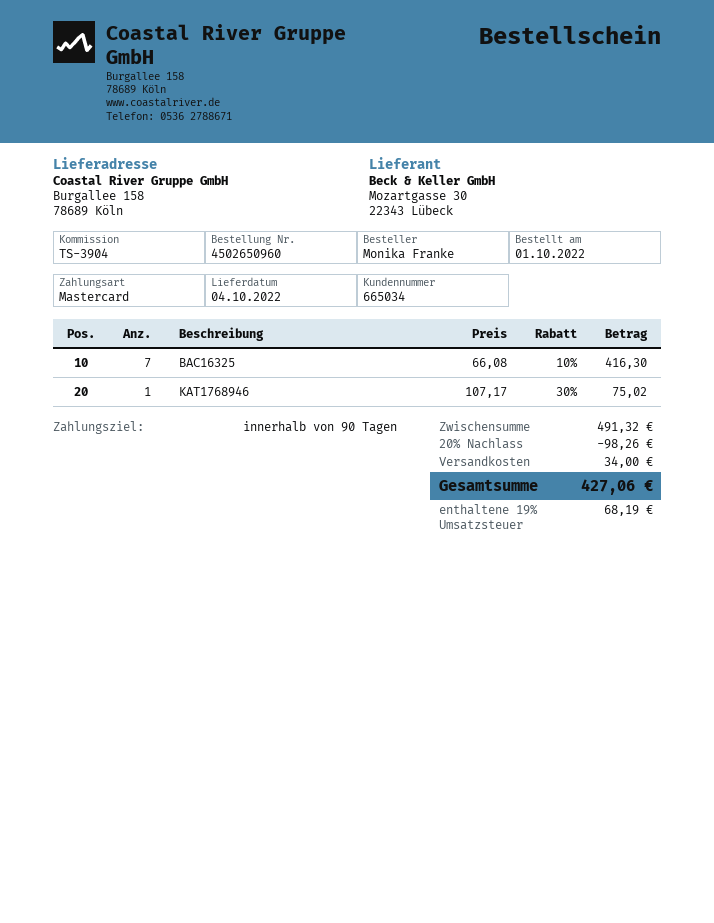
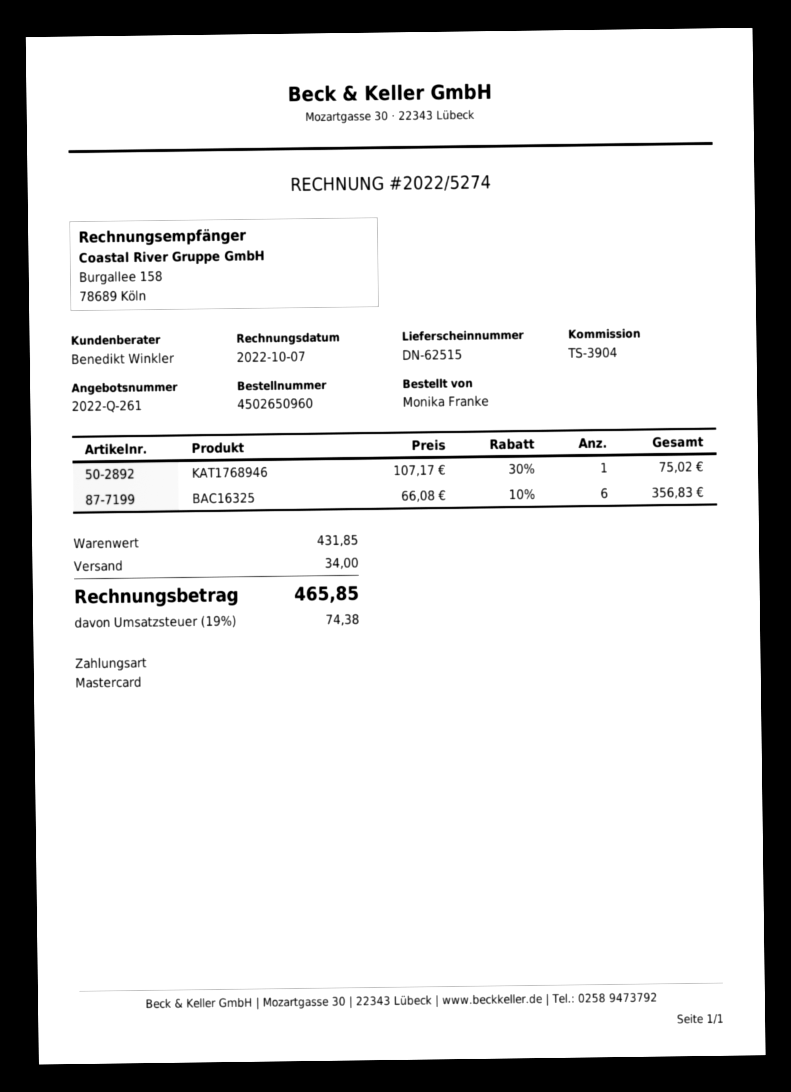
BAC16325: 7 x 66.08 - 10% = 416.30 -> 6 x 66.08 - 10% = 356.83
subtotal: 491.32 -> 431.85
discount: 20% = 98.26 -> none
tax: 19% = 68.19 -> 19% = 74.38
total: 427.06 -> 465.85

